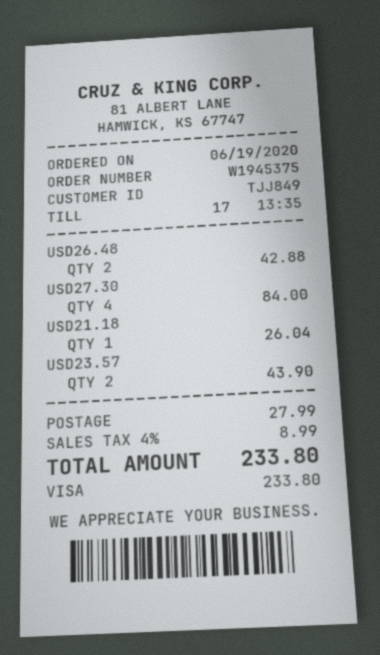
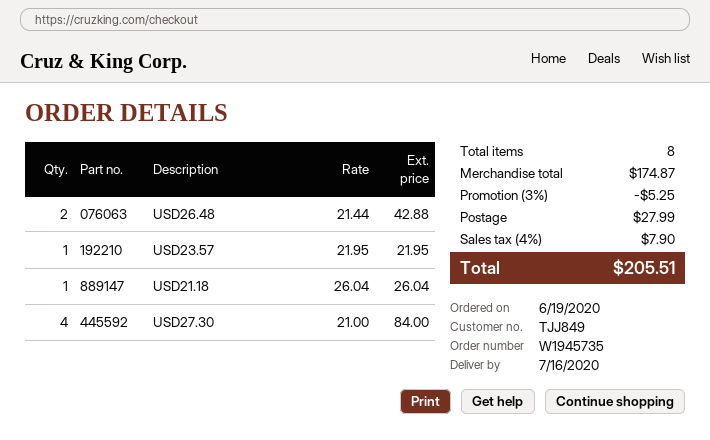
order number: W1945375 -> W1945735
USD23.57: 2 for 43.90 -> 1 for 21.95
discount: none -> 3% = 5.25
tax: 4% = 8.99 -> 4% = 7.90
total: 233.80 -> 205.51

